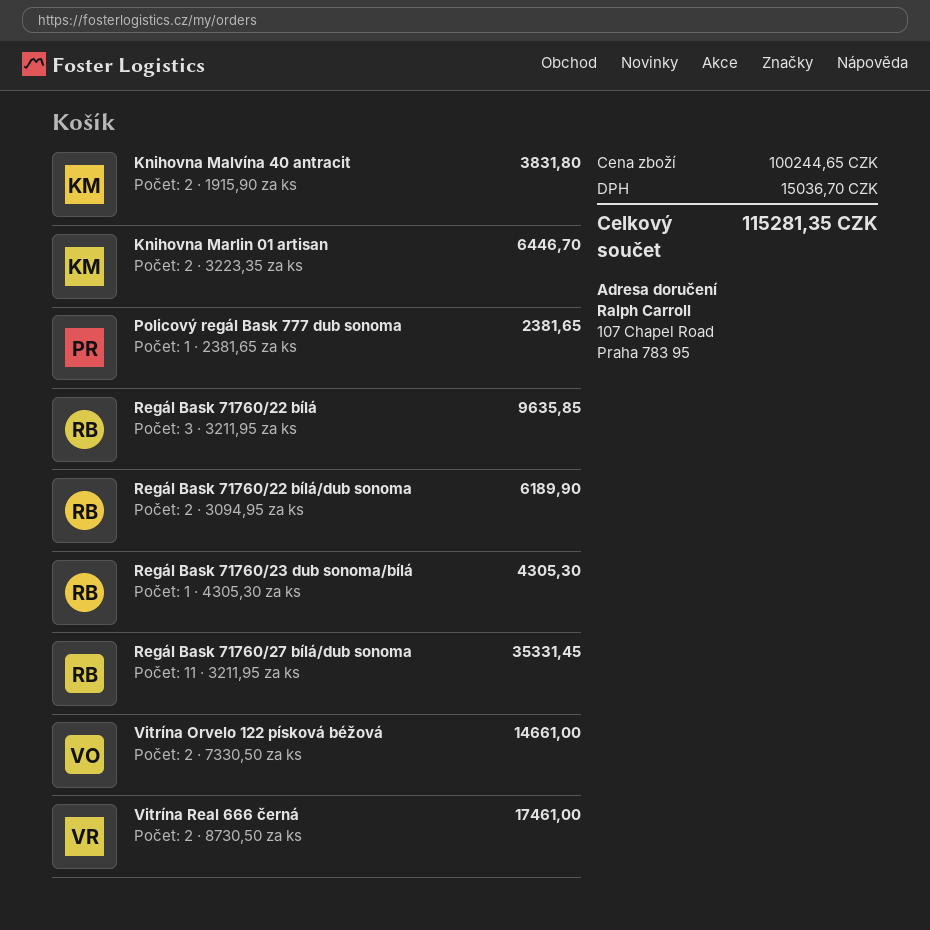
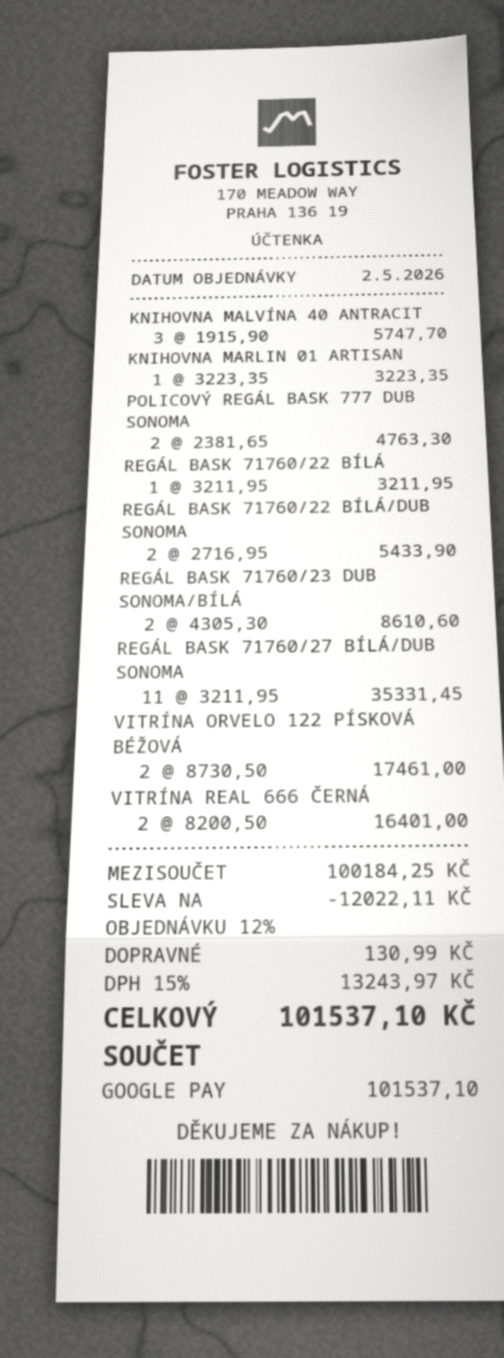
Knihovna Malvína 40 antracit: 2 x 1915.90 = 3831.80 -> 3 x 1915.90 = 5747.70
Knihovna Marlin 01 artisan: 2 x 3223.35 = 6446.70 -> 1 x 3223.35 = 3223.35
Policový regál Bask 777 dub sonoma: 1 x 2381.65 = 2381.65 -> 2 x 2381.65 = 4763.30
Regál Bask 71760/22 bílá: 3 x 3211.95 = 9635.85 -> 1 x 3211.95 = 3211.95
Regál Bask 71760/22 bílá/dub sonoma: 2 x 3094.95 = 6189.90 -> 2 x 2716.95 = 5433.90
Regál Bask 71760/23 dub sonoma/bílá: 1 x 4305.30 = 4305.30 -> 2 x 4305.30 = 8610.60
Vitrína Orvelo 122 písková béžová: 2 x 7330.50 = 14661.00 -> 2 x 8730.50 = 17461.00
Vitrína Real 666 černá: 2 x 8730.50 = 17461.00 -> 2 x 8200.50 = 16401.00
subtotal: 100244.65 -> 100184.25
discount: none -> 12% = 12022.11
shipping: none -> 130.99
tax: 15036.70 -> 13243.97
total: 115281.35 -> 101537.10

